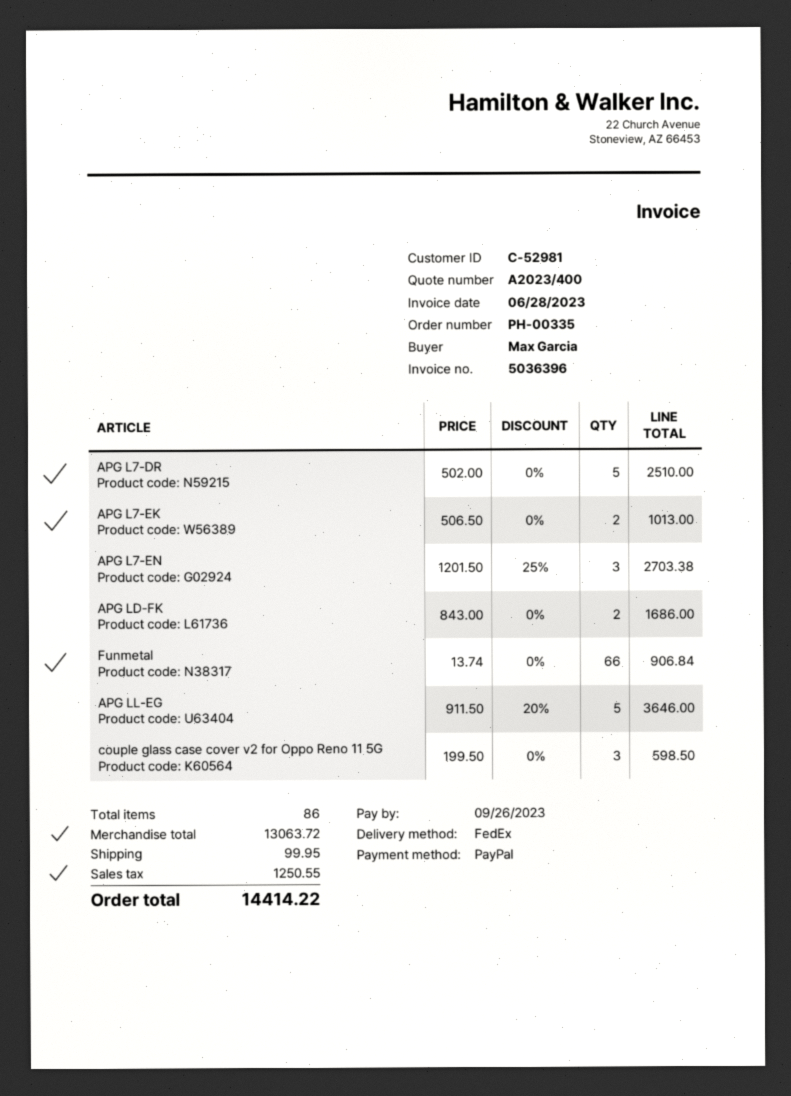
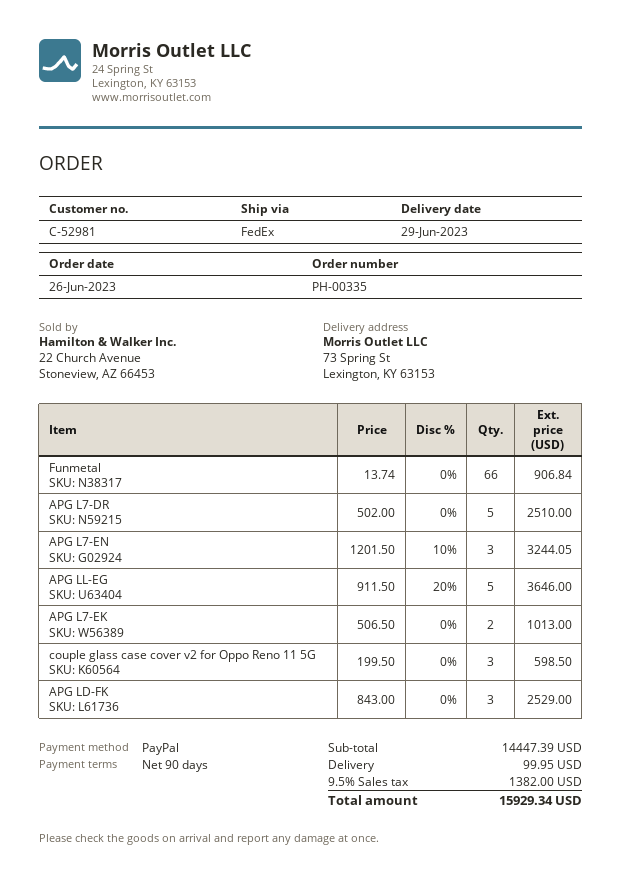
APG L7-EN: 3 x 1201.50 - 25% = 2703.38 -> 3 x 1201.50 - 10% = 3244.05
APG LD-FK: 2 x 843.00 = 1686.00 -> 3 x 843.00 = 2529.00
subtotal: 13063.72 -> 14447.39
tax: 1250.55 -> 1382.00
total: 14414.22 -> 15929.34

